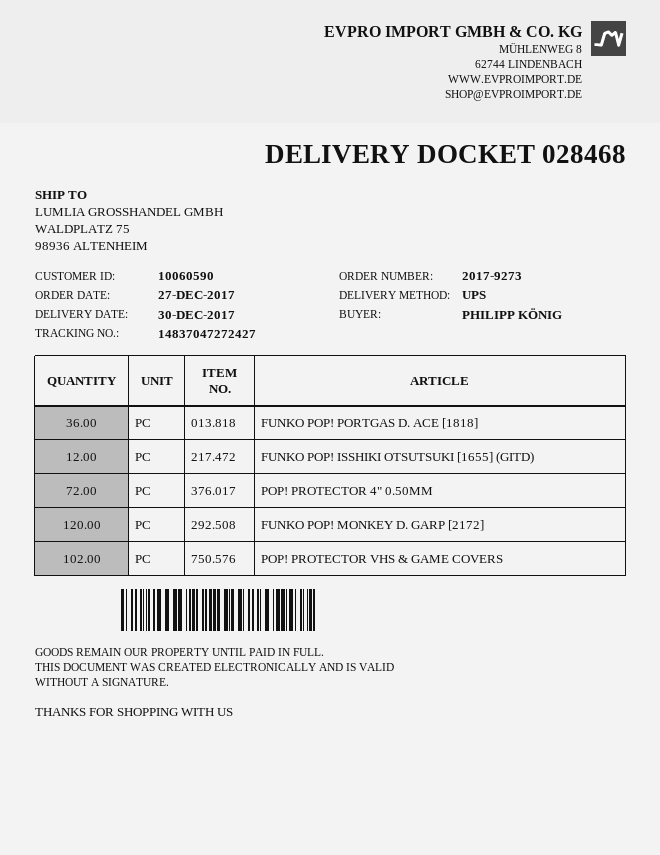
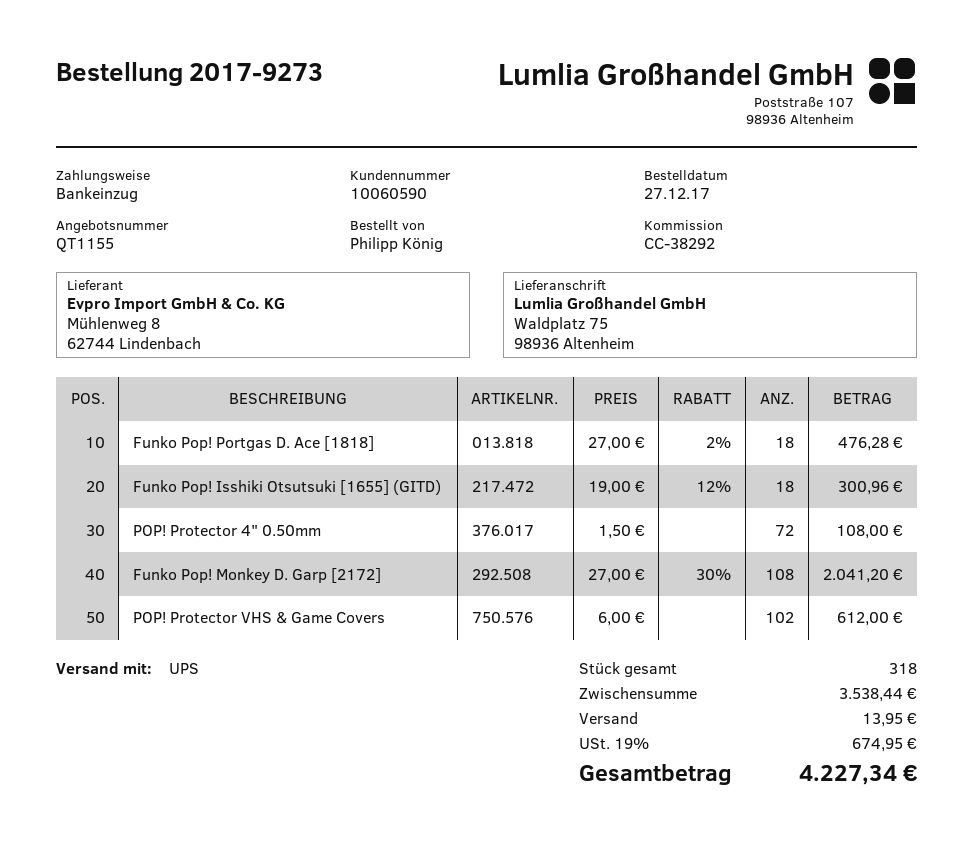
FUNKO POP! PORTGAS D. ACE [1818]: 36 -> 18
FUNKO POP! ISSHIKI OTSUTSUKI [1655] (GITD): 12 -> 18
FUNKO POP! MONKEY D. GARP [2172]: 120 -> 108

